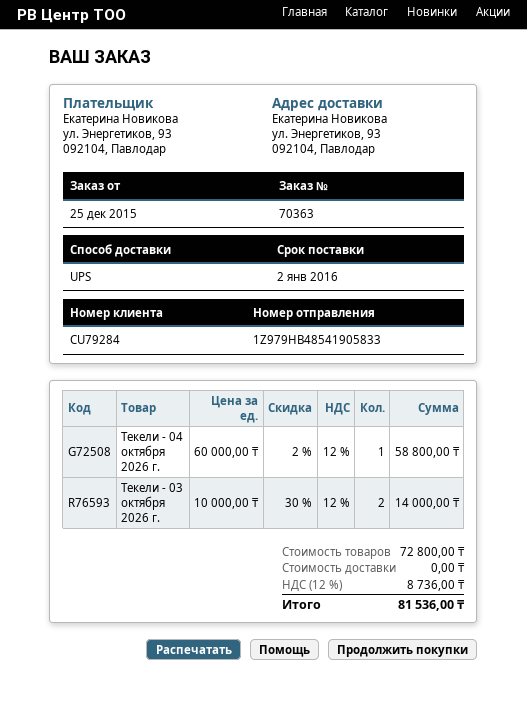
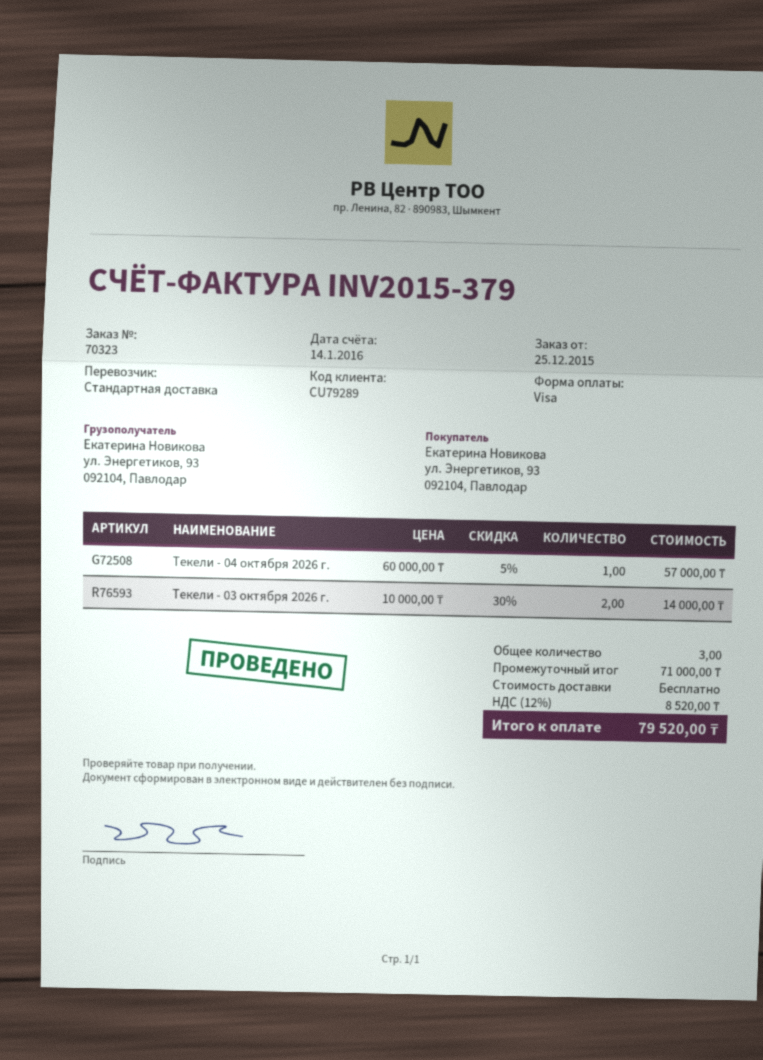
order number: 70363 -> 70323
customer number: CU79284 -> CU79289
shipping method: UPS -> standard
Текели - 04 октября 2026 г.: 1 x 60000.00 - 2% = 58800.00 -> 1 x 60000.00 - 5% = 57000.00
subtotal: 72800.00 -> 71000.00
tax: 12% = 8736.00 -> 12% = 8520.00
total: 81536.00 -> 79520.00

